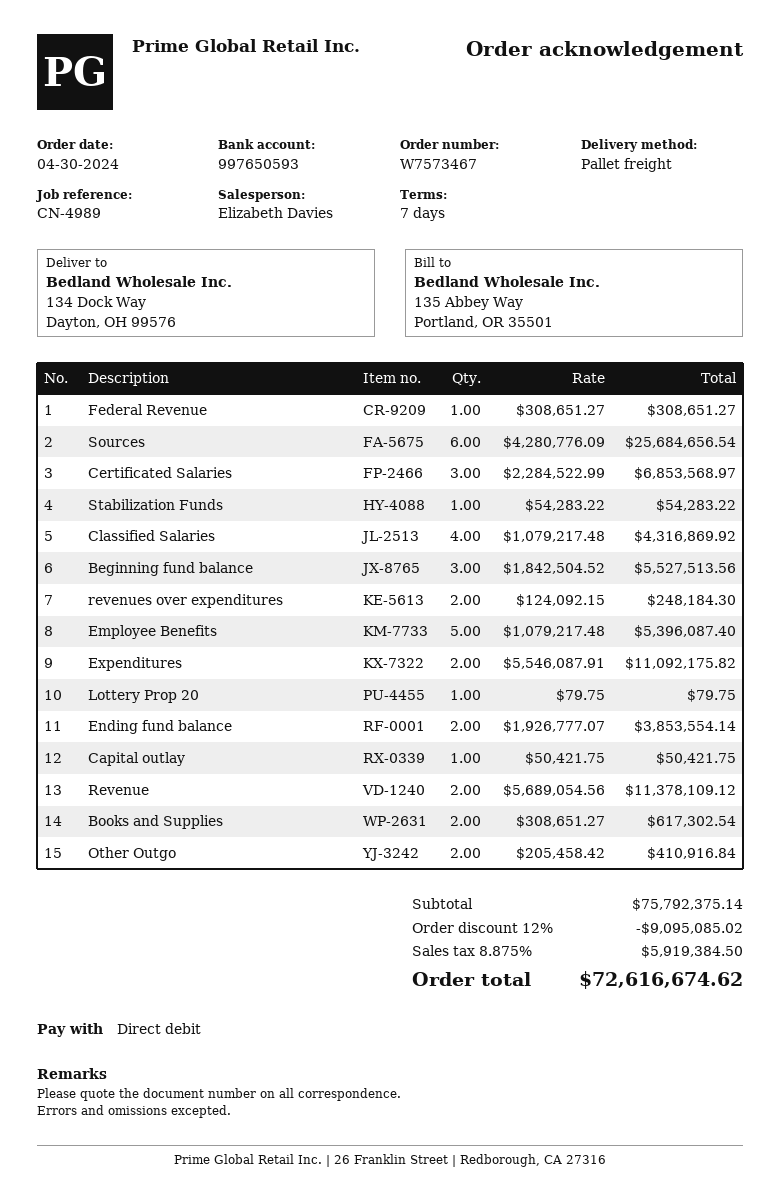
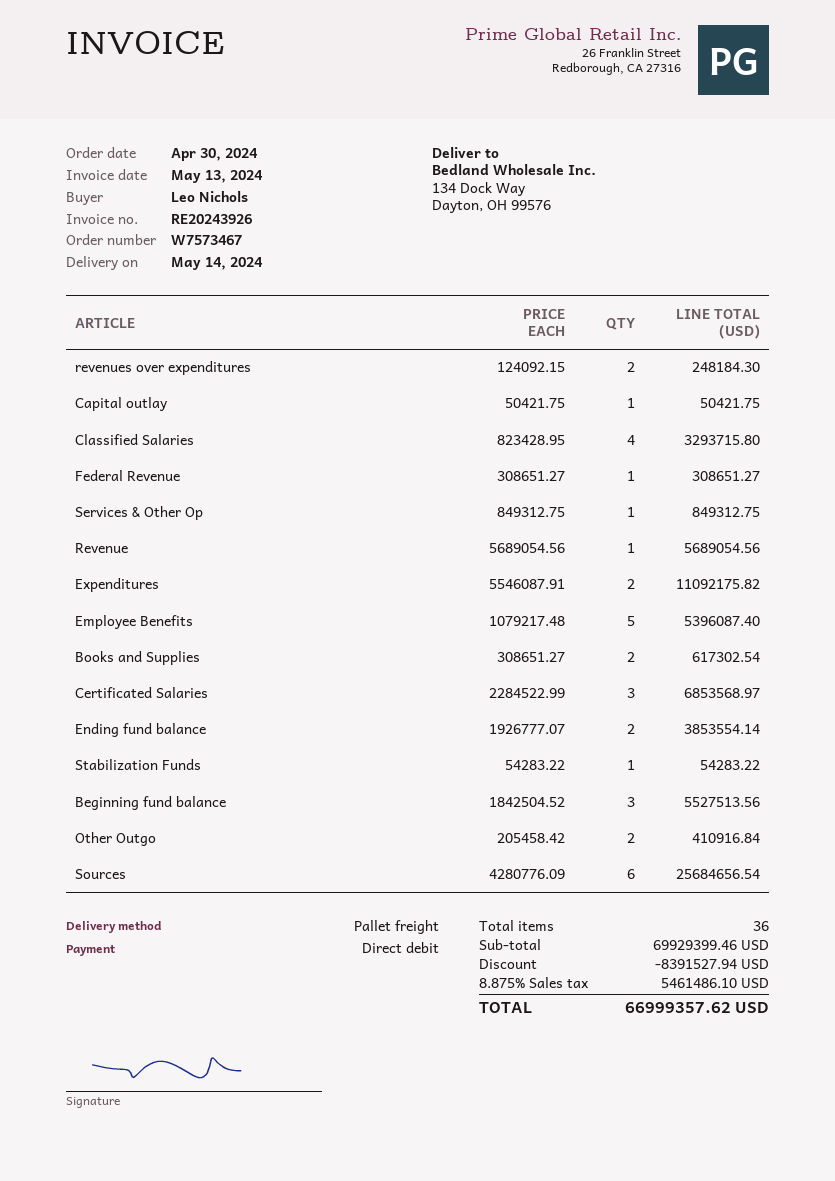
Classified Salaries: 4 x 1079217.48 = 4316869.92 -> 4 x 823428.95 = 3293715.80
Lottery Prop 20: 1 x 79.75 = 79.75 -> none
Revenue: 2 x 5689054.56 = 11378109.12 -> 1 x 5689054.56 = 5689054.56
Services & Other Op: none -> 1 x 849312.75 = 849312.75
subtotal: 75792375.14 -> 69929399.46
discount: 9095085.02 -> 8391527.94
tax: 8.875% = 5919384.50 -> 8.875% = 5461486.10
total: 72616674.62 -> 66999357.62

